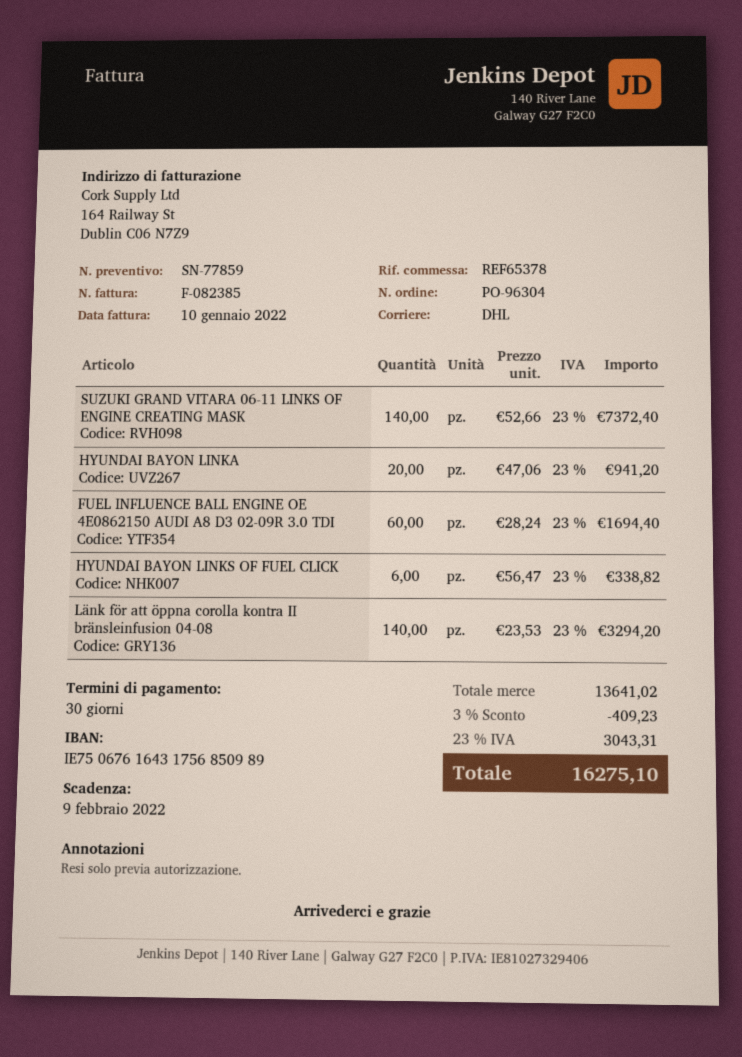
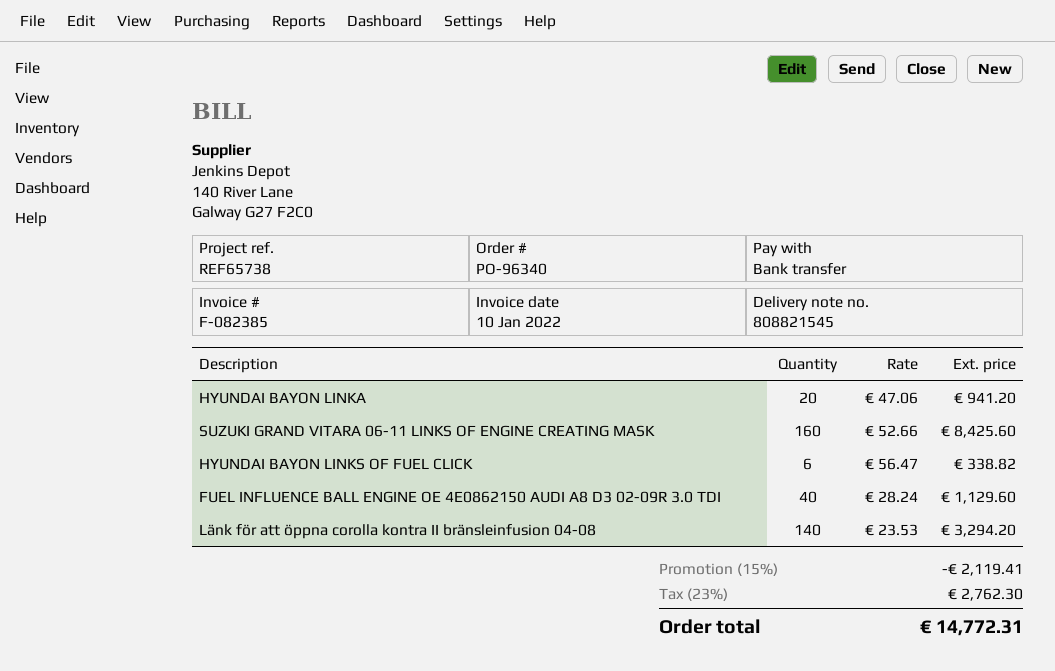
order number: PO-96304 -> PO-96340
reference: REF65378 -> REF65738
SUZUKI GRAND VITARA 06-11 LINKS OF ENGINE CREATING MASK: 140 x 52.66 = 7372.40 -> 160 x 52.66 = 8425.60
FUEL INFLUENCE BALL ENGINE OE 4E0862150 AUDI A8 D3 02-09R 3.0 TDI: 60 x 28.24 = 1694.40 -> 40 x 28.24 = 1129.60
discount: 3% = 409.23 -> 15% = 2119.41
tax: 23% = 3043.31 -> 23% = 2762.30
total: 16275.10 -> 14772.31

